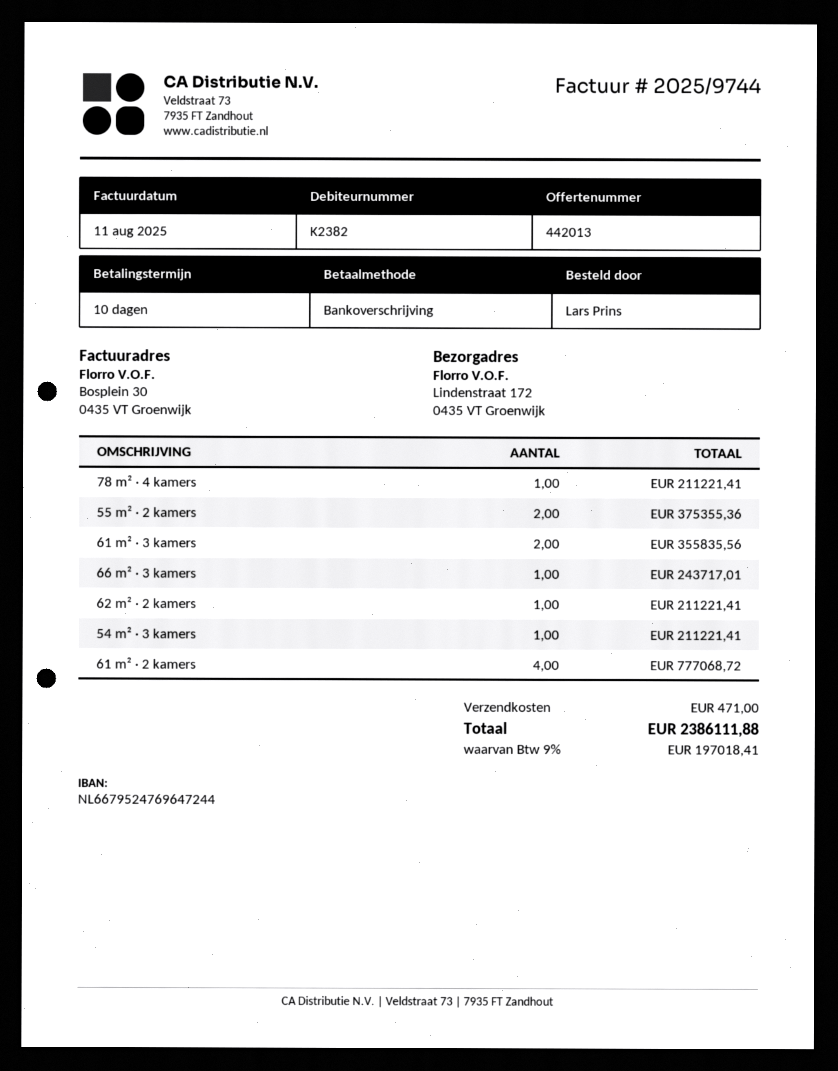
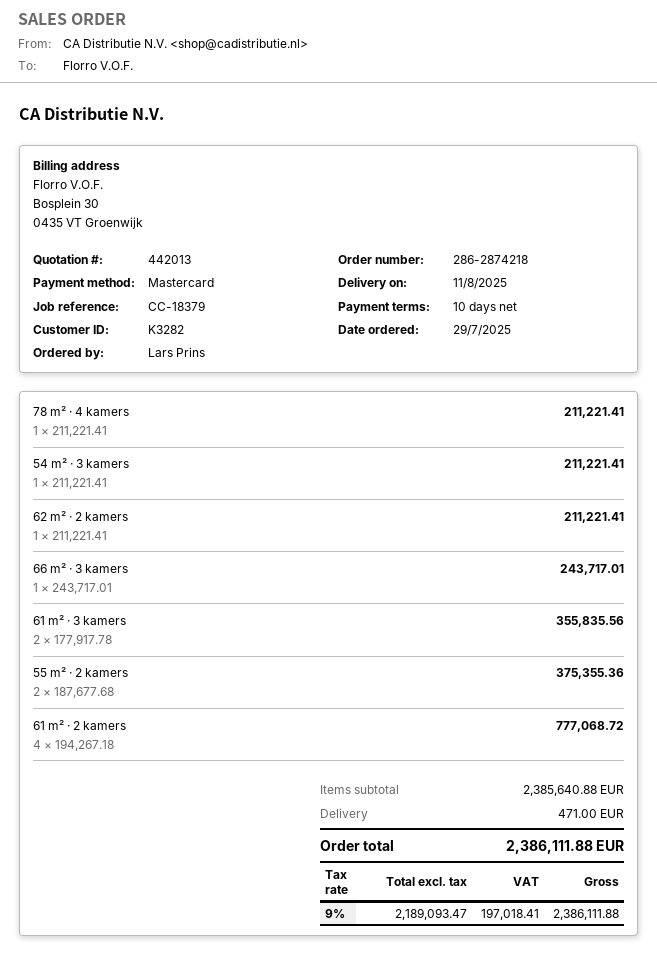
customer number: K2382 -> K3282
payment method: bank transfer -> Mastercard

